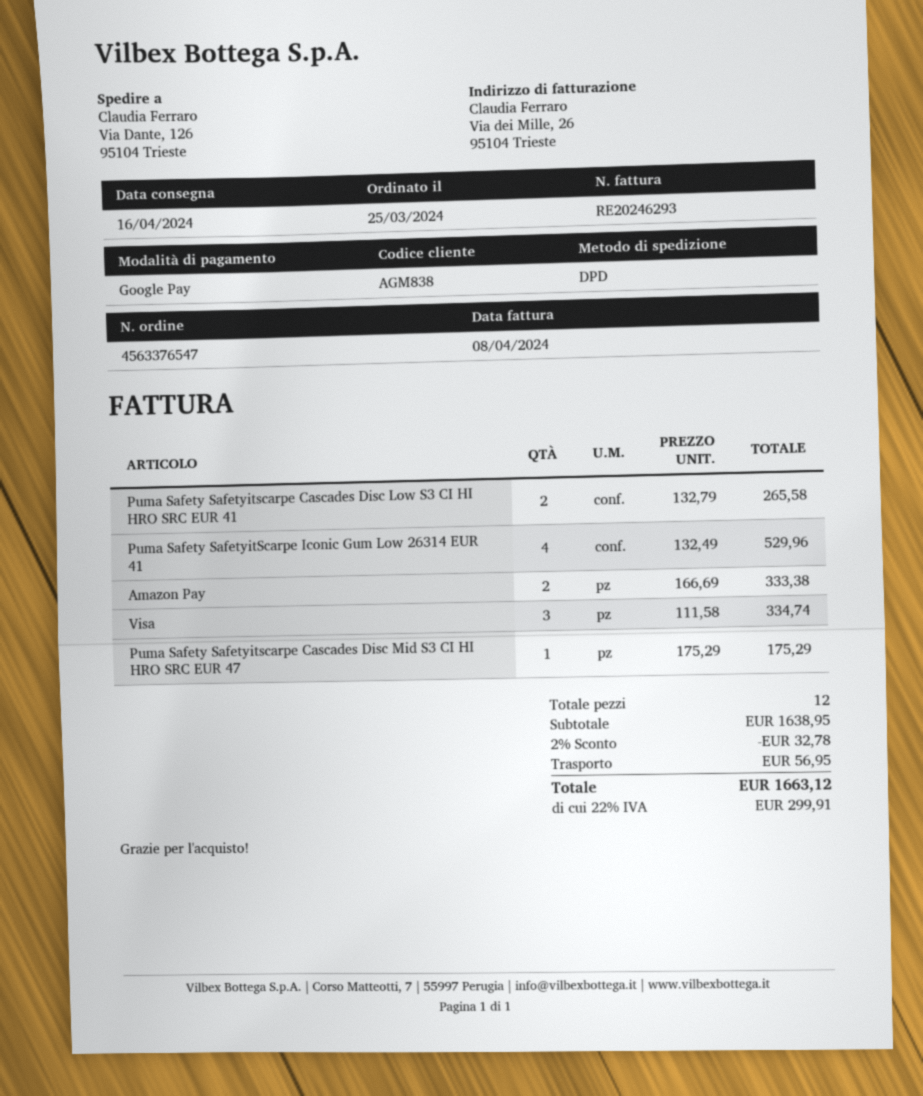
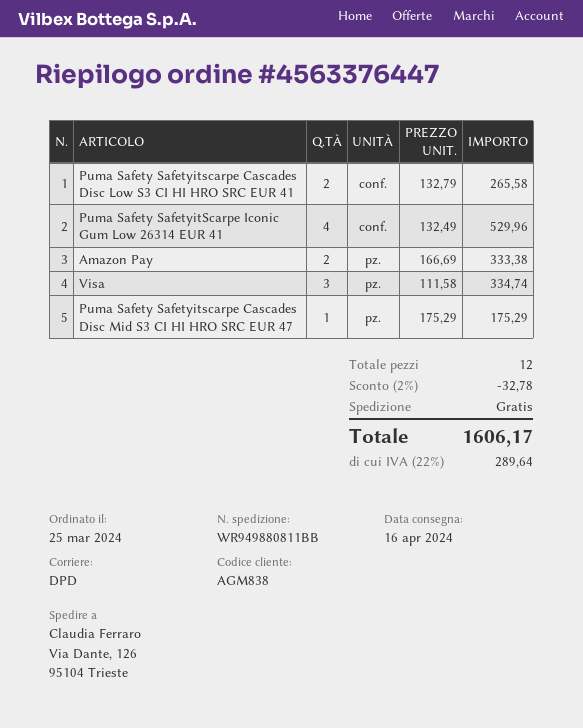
order number: 4563376547 -> 4563376447
shipping: 56.95 -> 0.00
tax: 22% = 299.91 -> 22% = 289.64
total: 1663.12 -> 1606.17

